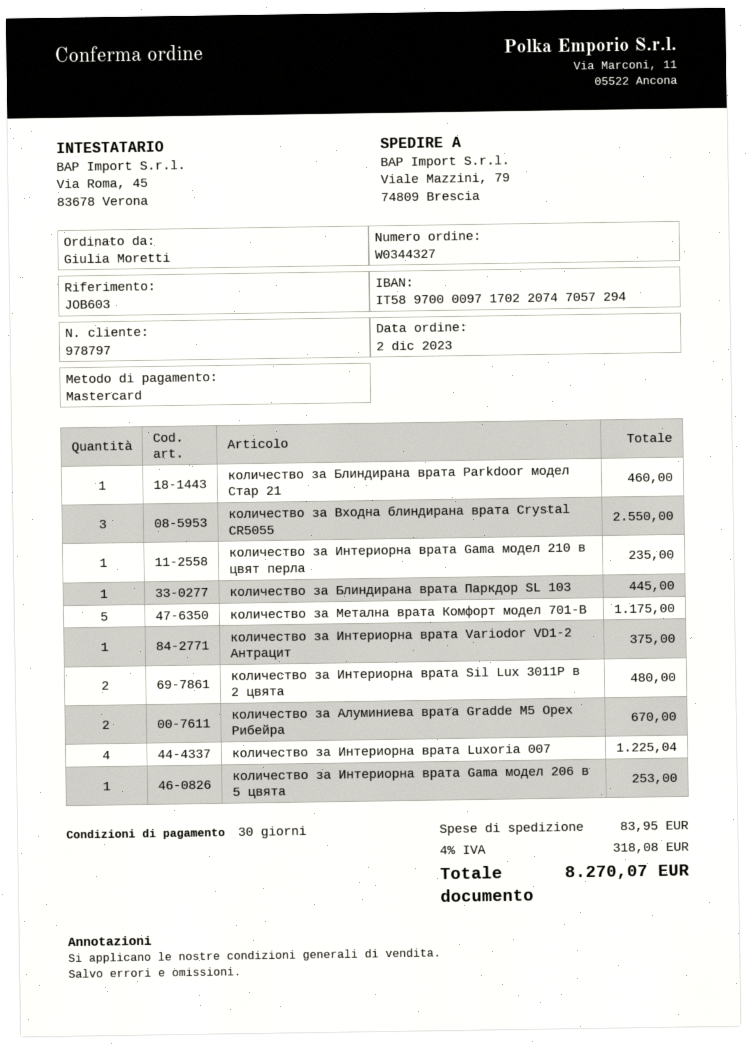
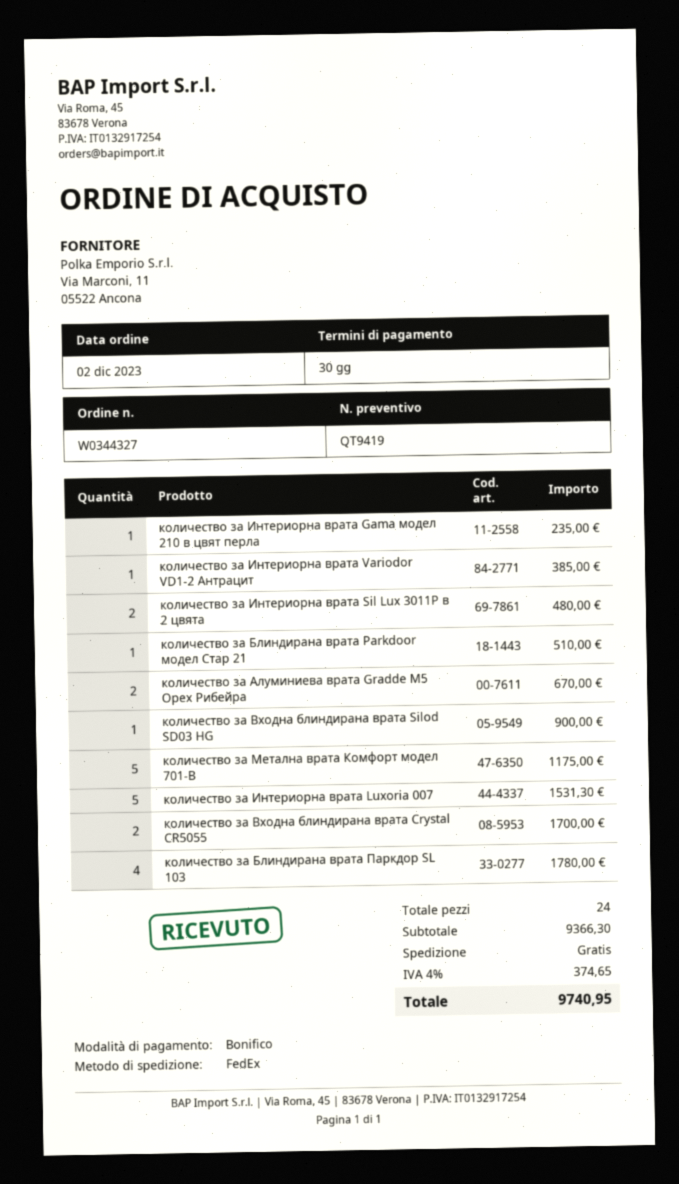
payment method: Mastercard -> bank transfer
количество за Блиндирана врата Parkdoor модел Стар 21: 1 for 460.00 -> 1 for 510.00
количество за Входна блиндирана врата Crystal CR5055: 3 for 2550.00 -> 2 for 1700.00
количество за Блиндирана врата Паркдор SL 103: 1 for 445.00 -> 4 for 1780.00
количество за Интериорна врата Variodor VD1-2 Антрацит: 1 for 375.00 -> 1 for 385.00
количество за Интериорна врата Luxoria 007: 4 for 1225.04 -> 5 for 1531.30
количество за Интериорна врата Gama модел 206 в 5 цвята: 1 for 253.00 -> none
количество за Входна блиндирана врата Silod SD03 HG: none -> 1 for 900.00
shipping: 83.95 -> 0.00
tax: 4% = 318.08 -> 4% = 374.65
total: 8270.07 -> 9740.95

